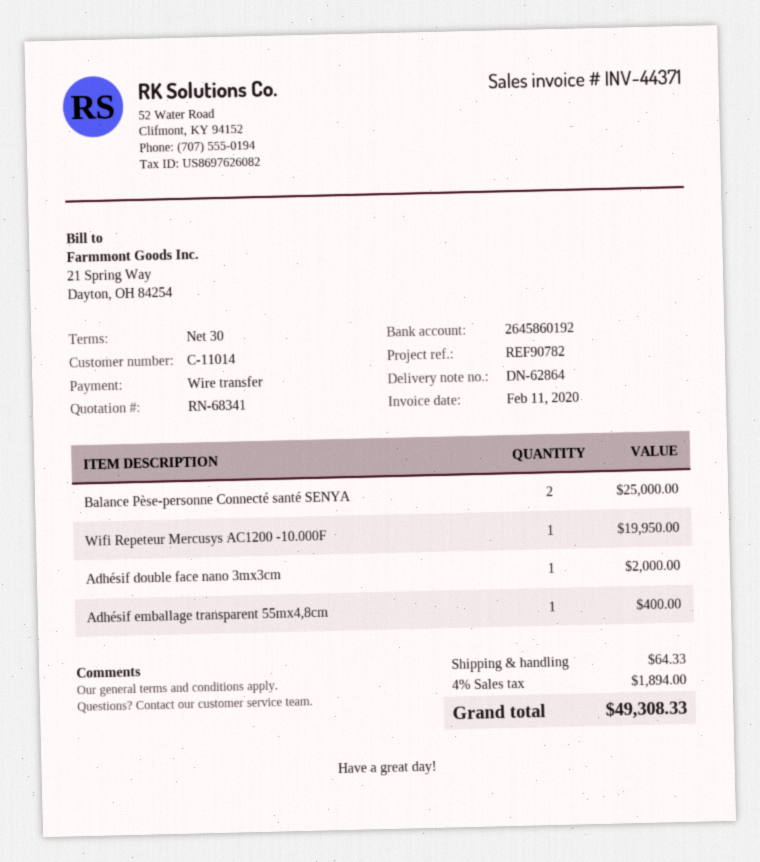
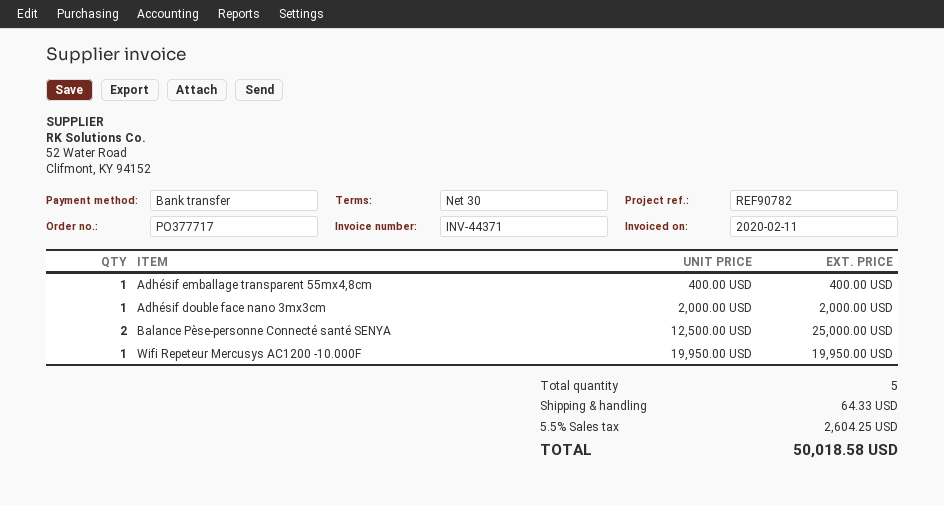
tax: 4% = 1894.00 -> 5.5% = 2604.25
total: 49308.33 -> 50018.58

